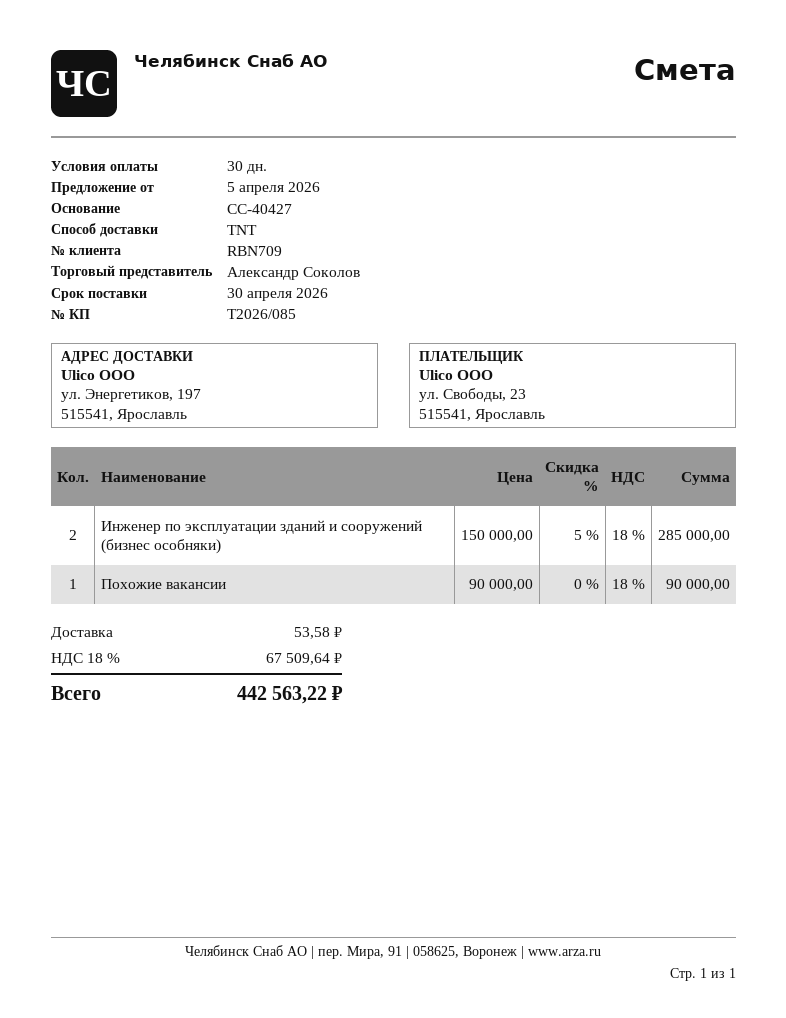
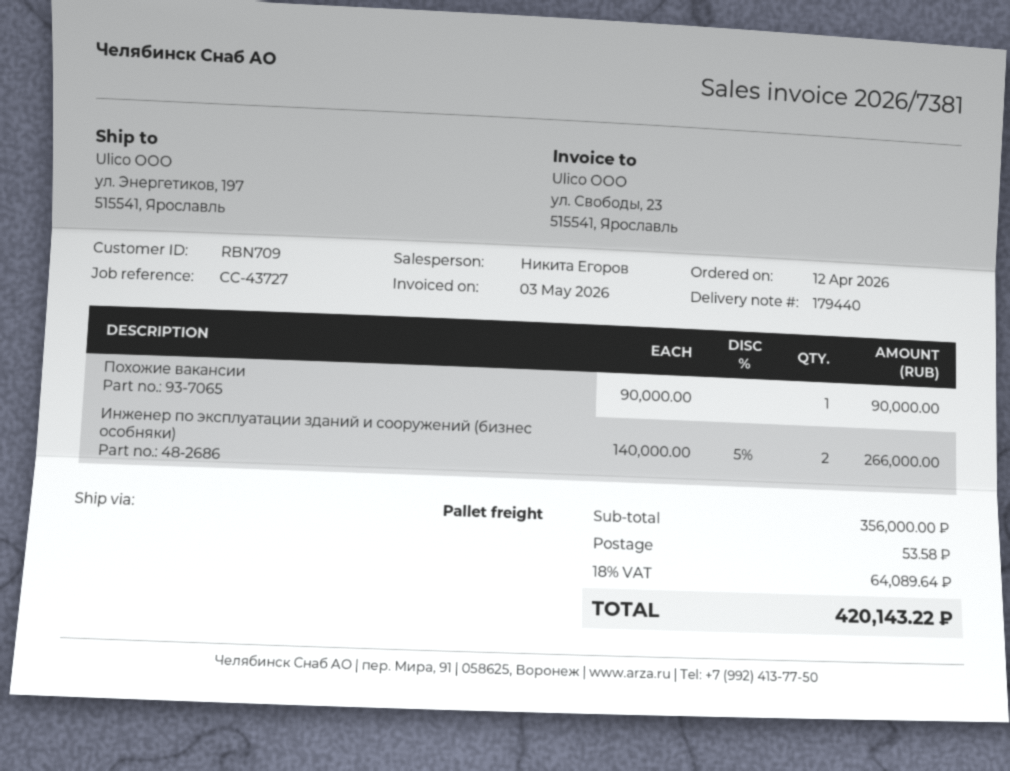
reference: CC-40427 -> CC-43727
sales rep: Александр Соколов -> Никита Егоров
shipping method: TNT -> pallet freight
Инженер по эксплуатации зданий и сооружений (бизнес особняки): 2 x 150000.00 - 5% = 285000.00 -> 2 x 140000.00 - 5% = 266000.00
tax: 18% = 67509.64 -> 18% = 64089.64
total: 442563.22 -> 420143.22

